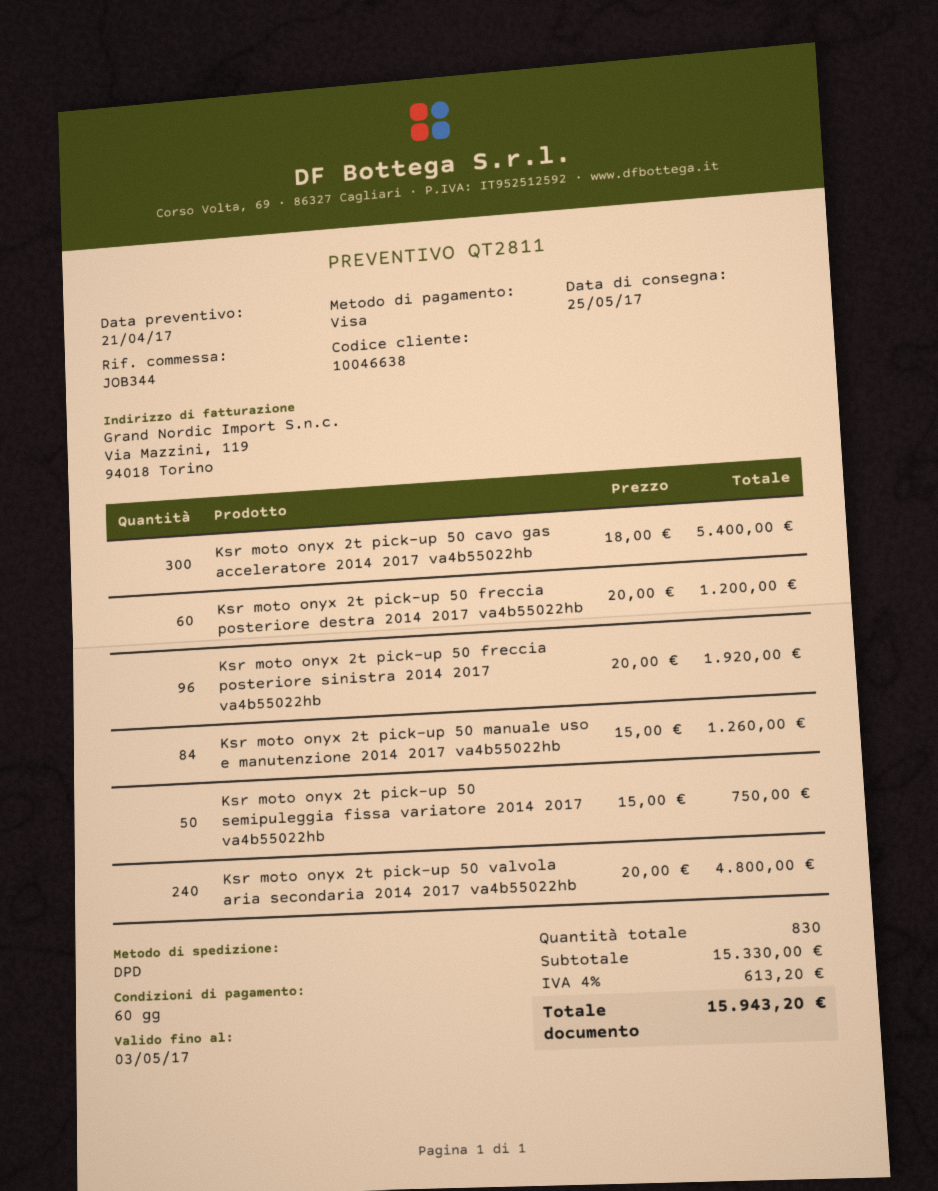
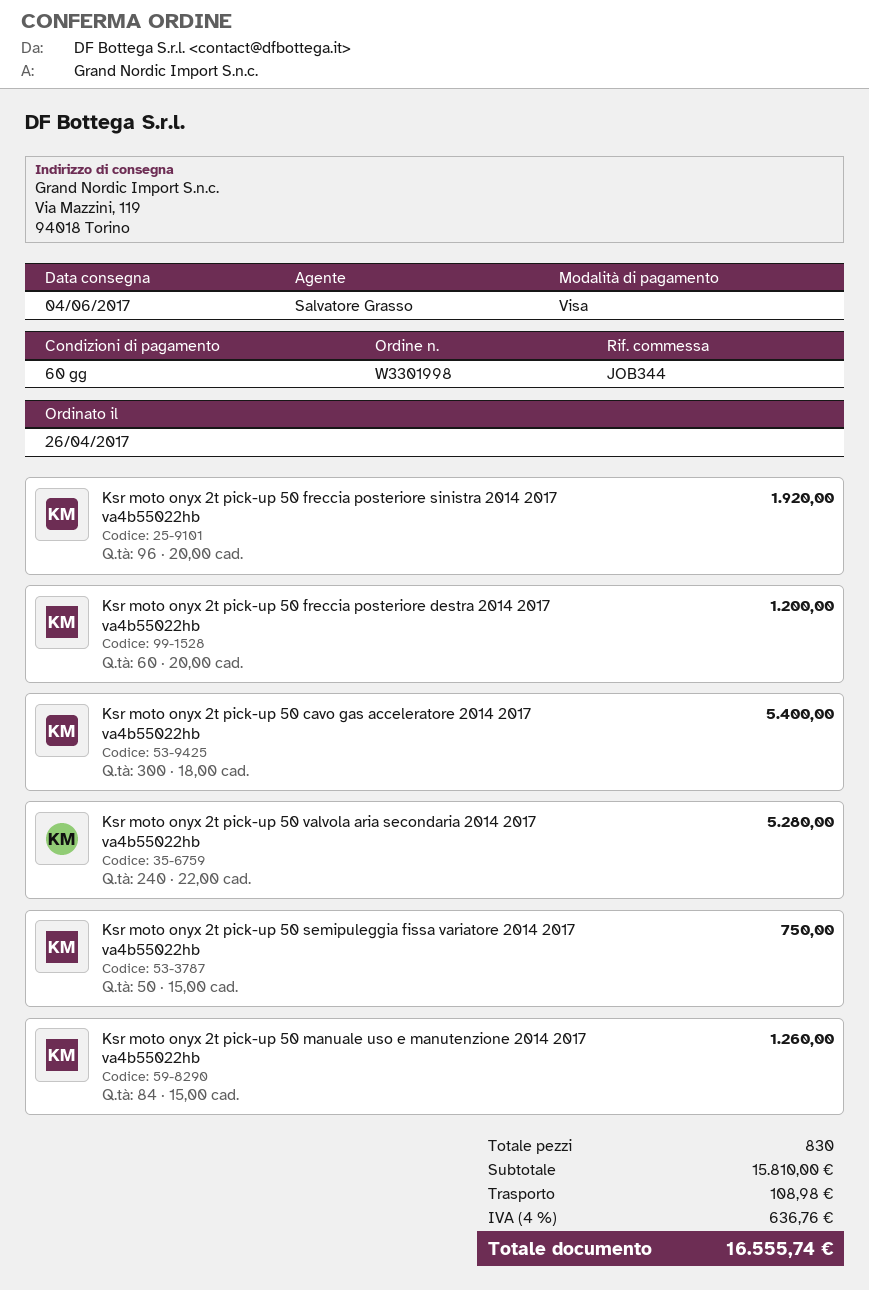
delivery date: 2017-05-25 -> 2017-06-04
Ksr moto onyx 2t pick-up 50 valvola aria secondaria 2014 2017 va4b55022hb: 240 x 20.00 = 4800.00 -> 240 x 22.00 = 5280.00
subtotal: 15330.00 -> 15810.00
shipping: none -> 108.98
tax: 4% = 613.20 -> 4% = 636.76
total: 15943.20 -> 16555.74

